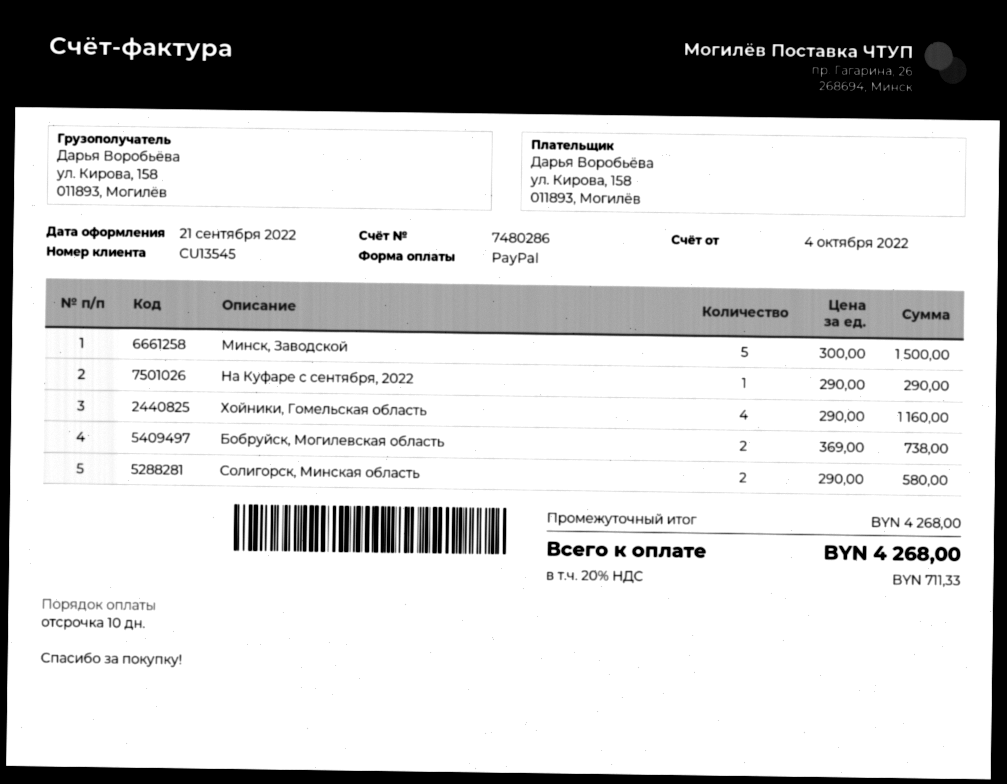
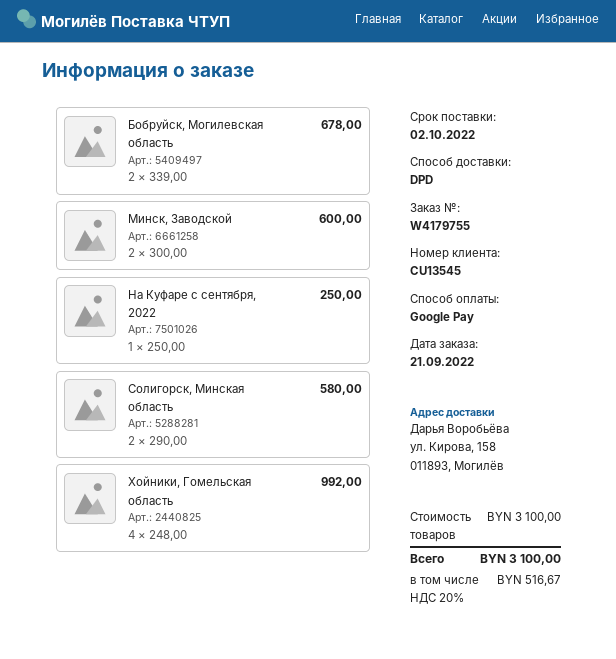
payment method: PayPal -> Google Pay
Минск, Заводской: 5 x 300.00 = 1500.00 -> 2 x 300.00 = 600.00
На Куфаре с сентября, 2022: 1 x 290.00 = 290.00 -> 1 x 250.00 = 250.00
Хойники, Гомельская область: 4 x 290.00 = 1160.00 -> 4 x 248.00 = 992.00
Бобруйск, Могилевская область: 2 x 369.00 = 738.00 -> 2 x 339.00 = 678.00
subtotal: 4268.00 -> 3100.00
tax: 20% = 711.33 -> 20% = 516.67
total: 4268.00 -> 3100.00

